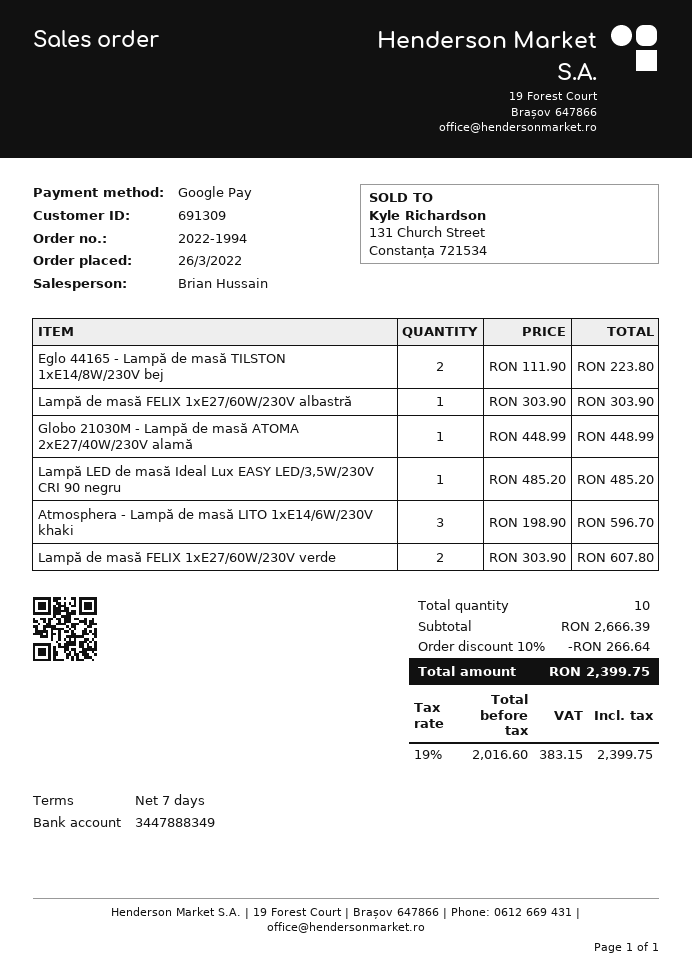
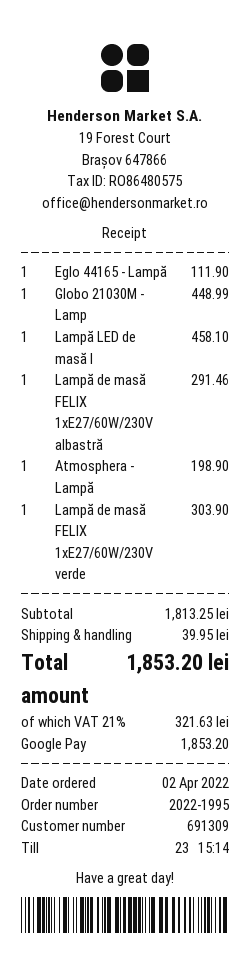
order number: 2022-1994 -> 2022-1995
order date: 2022-03-26 -> 2022-04-02
Eglo 44165 - Lampă de masă TILSTON 1xE14/8W/230V bej: 2 x 111.90 = 223.80 -> 1 x 111.90 = 111.90
Lampă de masă FELIX 1xE27/60W/230V albastră: 1 x 303.90 = 303.90 -> 1 x 291.46 = 291.46
Lampă LED de masă Ideal Lux EASY LED/3,5W/230V CRI 90 negru: 1 x 485.20 = 485.20 -> 1 x 458.10 = 458.10
Atmosphera - Lampă de masă LITO 1xE14/6W/230V khaki: 3 x 198.90 = 596.70 -> 1 x 198.90 = 198.90
Lampă de masă FELIX 1xE27/60W/230V verde: 2 x 303.90 = 607.80 -> 1 x 303.90 = 303.90
subtotal: 2666.39 -> 1813.25
discount: 10% = 266.64 -> none
shipping: none -> 39.95
tax: 19% = 383.15 -> 21% = 321.63
total: 2399.75 -> 1853.20

